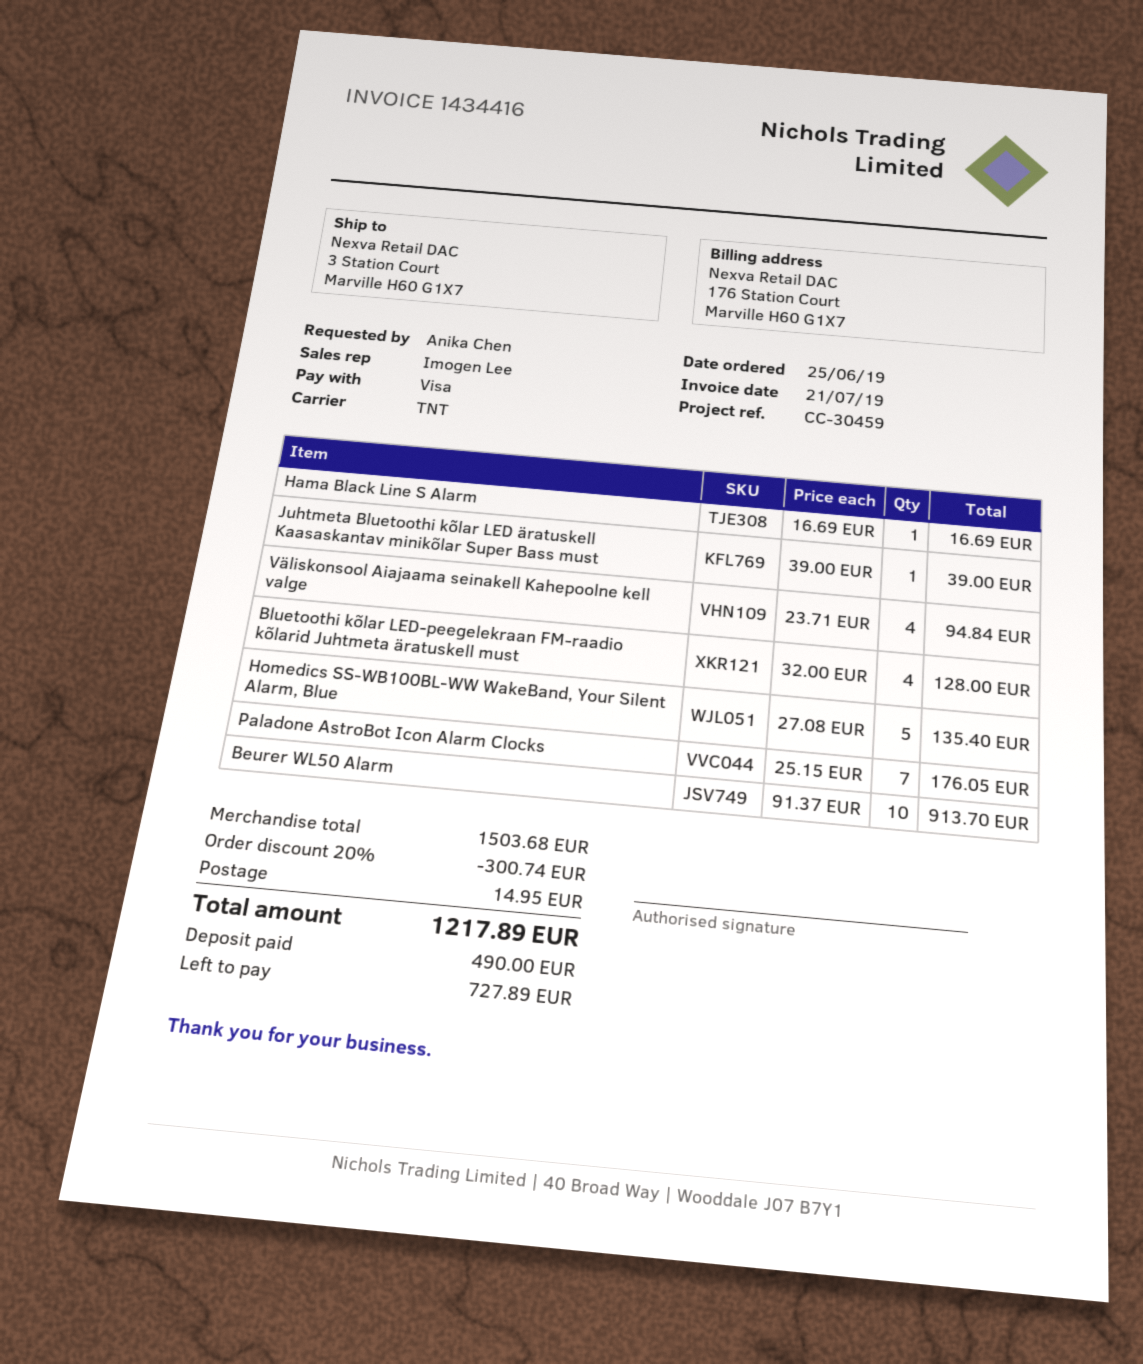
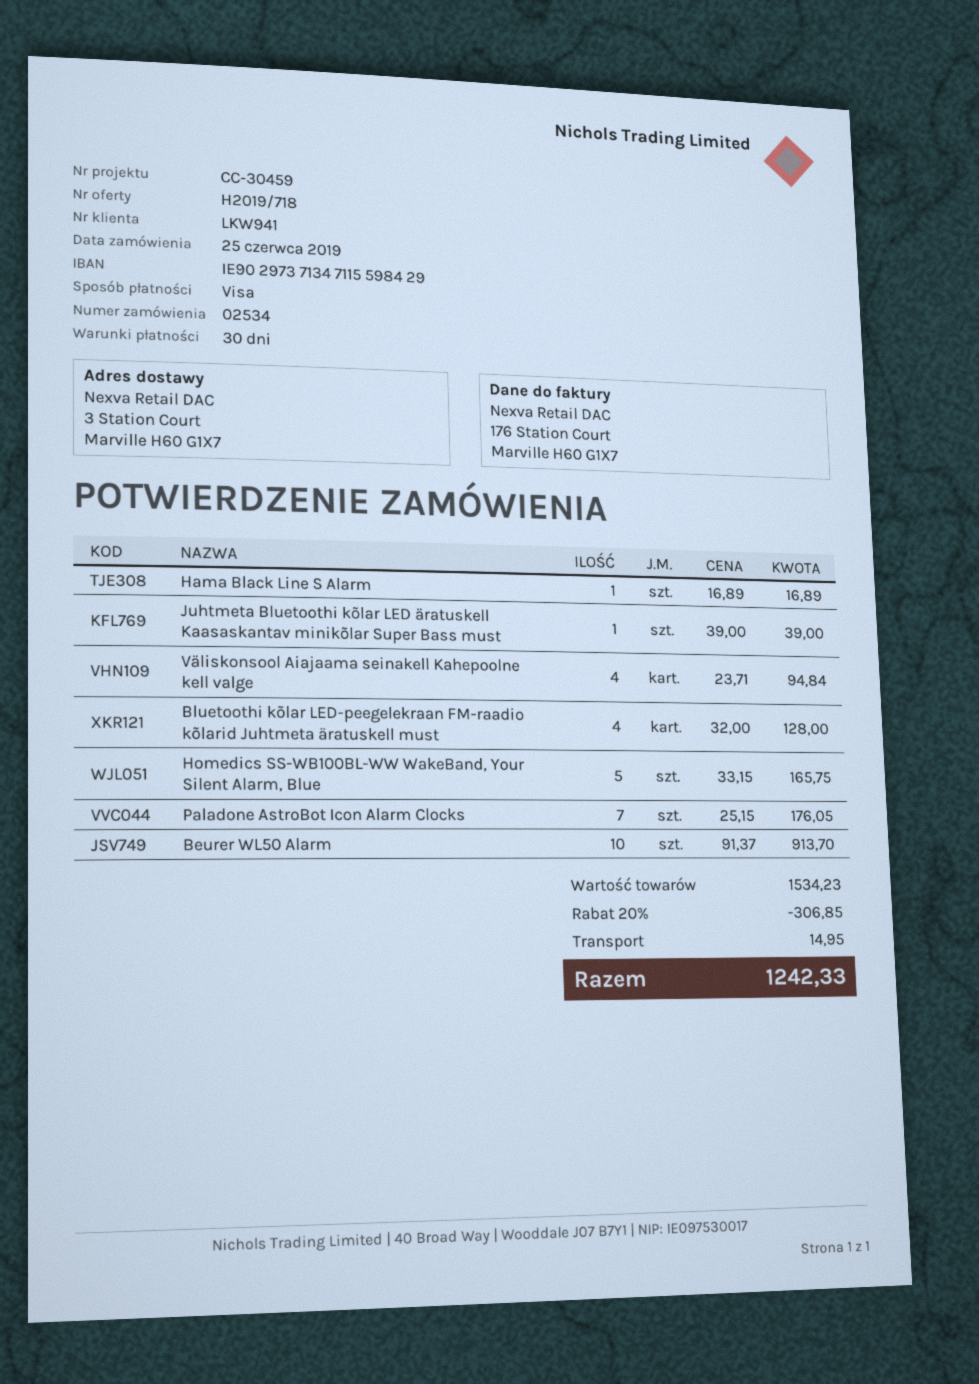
Hama Black Line S Alarm: 1 x 16.69 = 16.69 -> 1 x 16.89 = 16.89
Homedics SS-WB100BL-WW WakeBand, Your Silent Alarm, Blue: 5 x 27.08 = 135.40 -> 5 x 33.15 = 165.75
subtotal: 1503.68 -> 1534.23
discount: 20% = 300.74 -> 20% = 306.85
total: 1217.89 -> 1242.33

